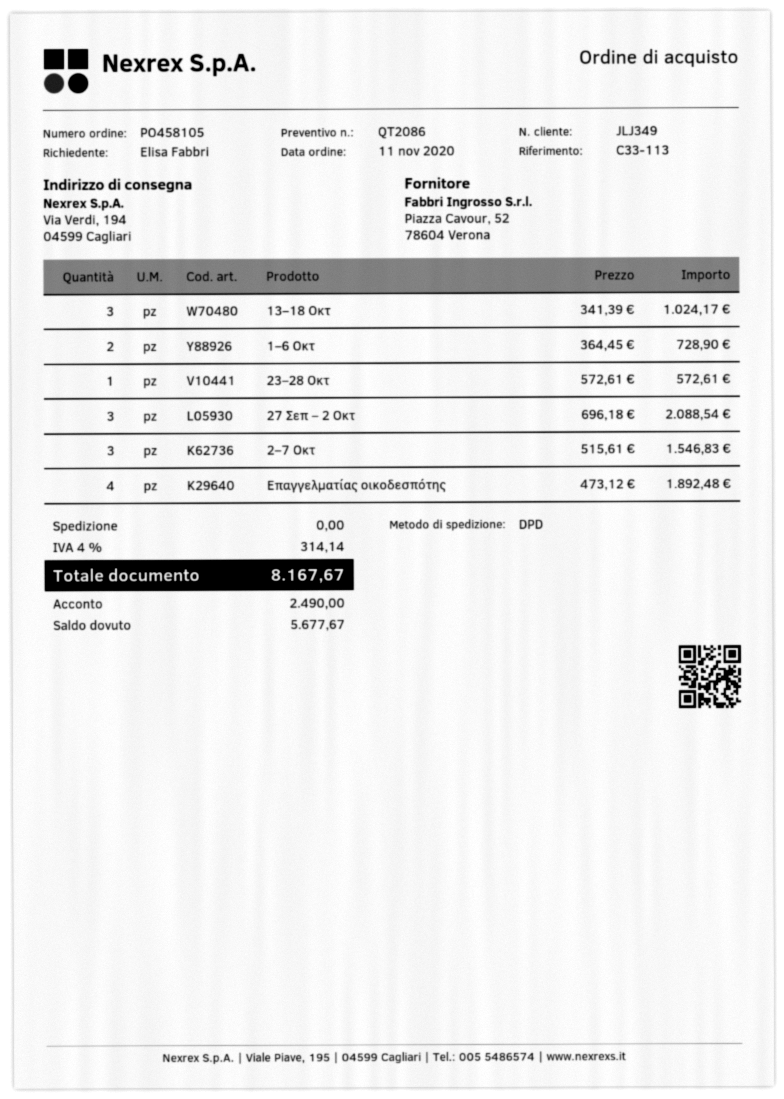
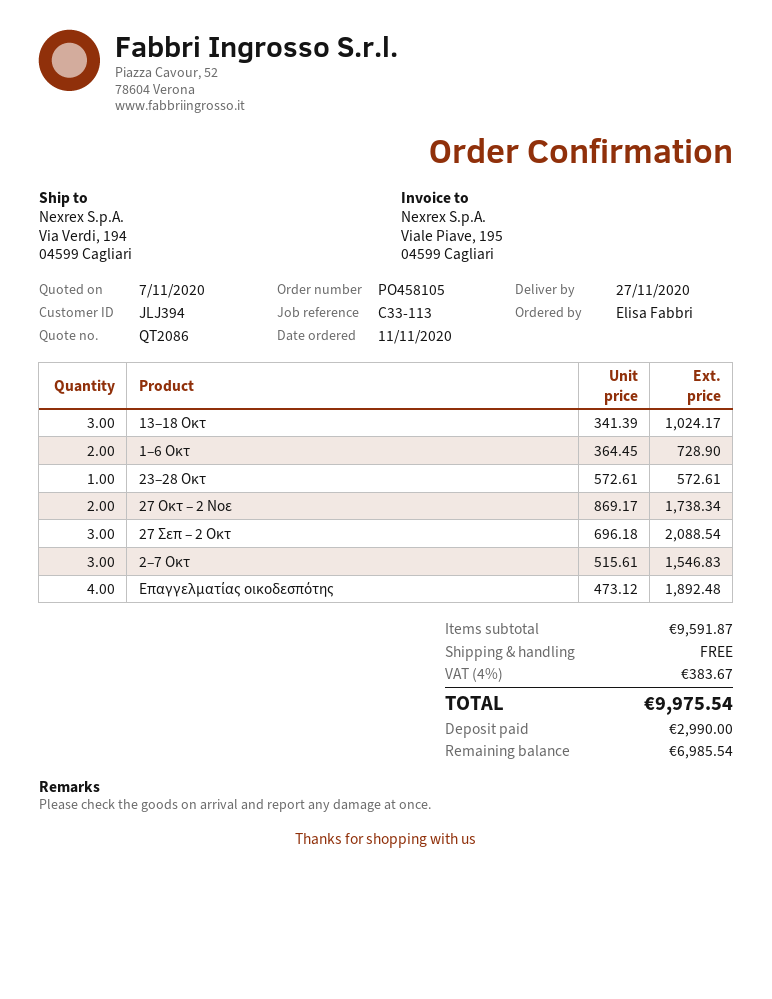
customer number: JLJ349 -> JLJ394
27 Οκτ – 2 Νοε: none -> 2 x 869.17 = 1738.34
tax: 4% = 314.14 -> 4% = 383.67
total: 8167.67 -> 9975.54
deposit: 2490.00 -> 2990.00
balance: 5677.67 -> 6985.54

